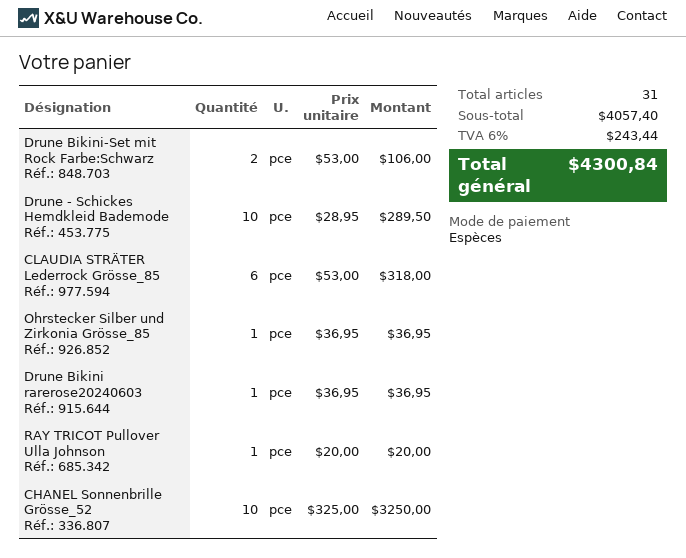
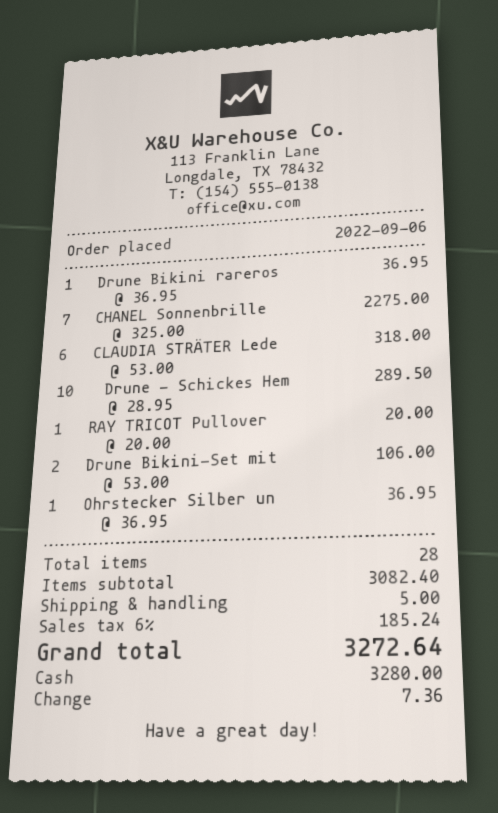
CHANEL Sonnenbrille Grösse_52: 10 x 325.00 = 3250.00 -> 7 x 325.00 = 2275.00
total quantity: 31 -> 28
subtotal: 4057.40 -> 3082.40
shipping: none -> 5.00
tax: 6% = 243.44 -> 6% = 185.24
total: 4300.84 -> 3272.64

